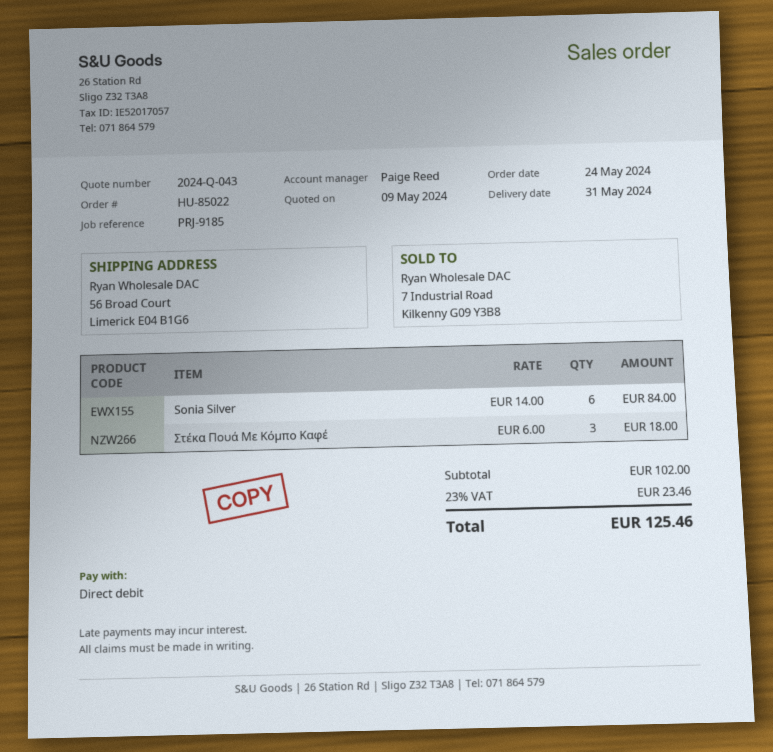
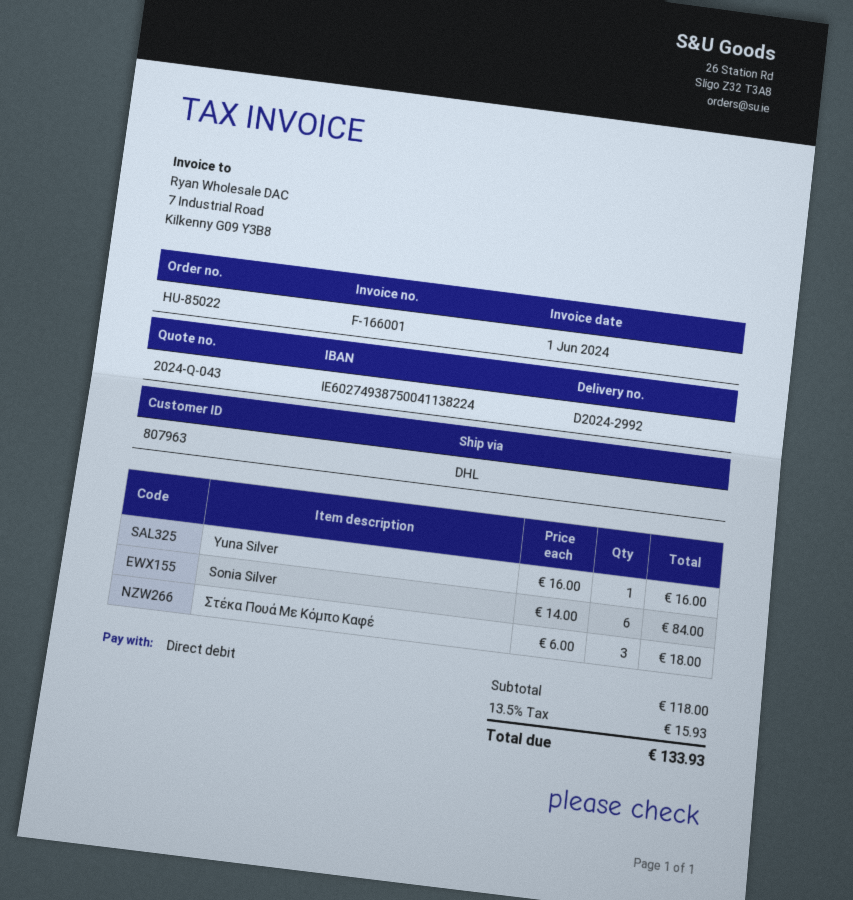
Yuna Silver: none -> 1 x 16.00 = 16.00
subtotal: 102.00 -> 118.00
tax: 23% = 23.46 -> 13.5% = 15.93
total: 125.46 -> 133.93

